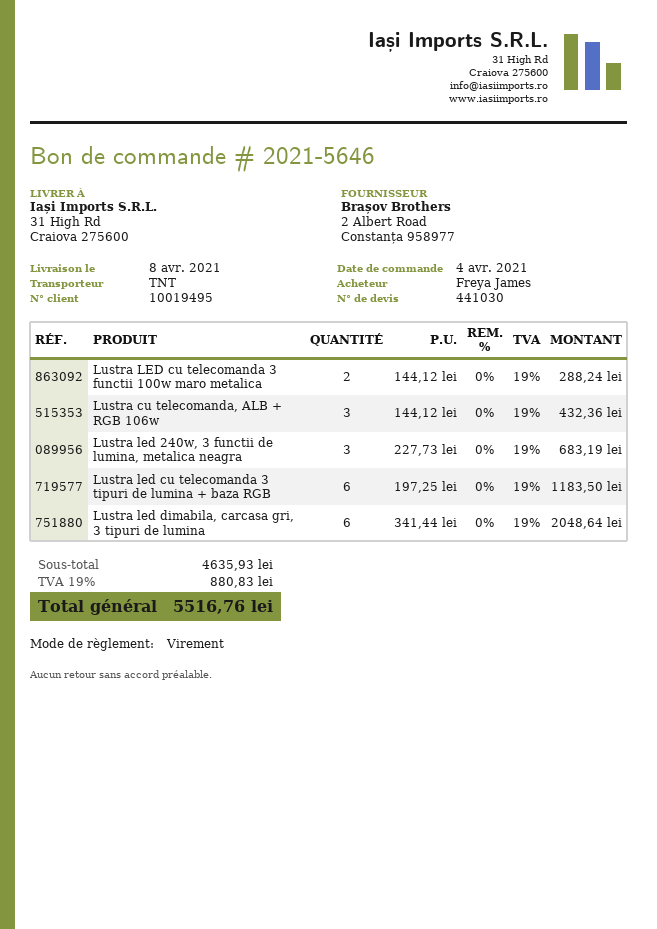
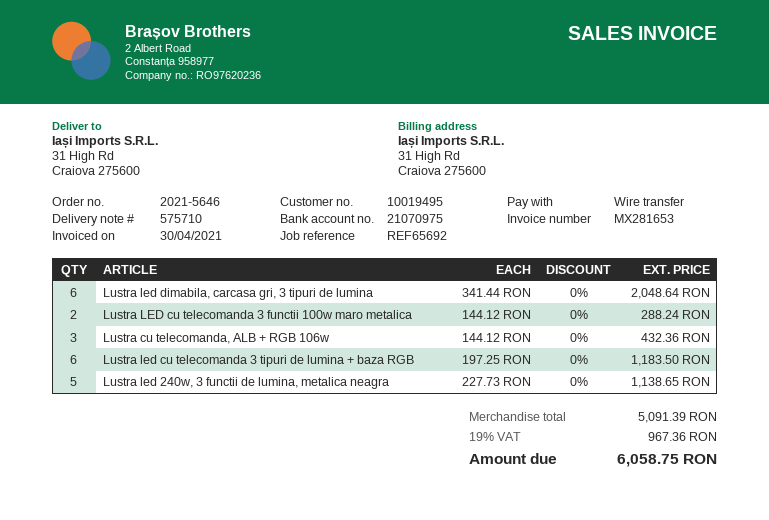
Lustra led 240w, 3 functii de lumina, metalica neagra: 3 x 227.73 = 683.19 -> 5 x 227.73 = 1138.65
subtotal: 4635.93 -> 5091.39
tax: 19% = 880.83 -> 19% = 967.36
total: 5516.76 -> 6058.75

